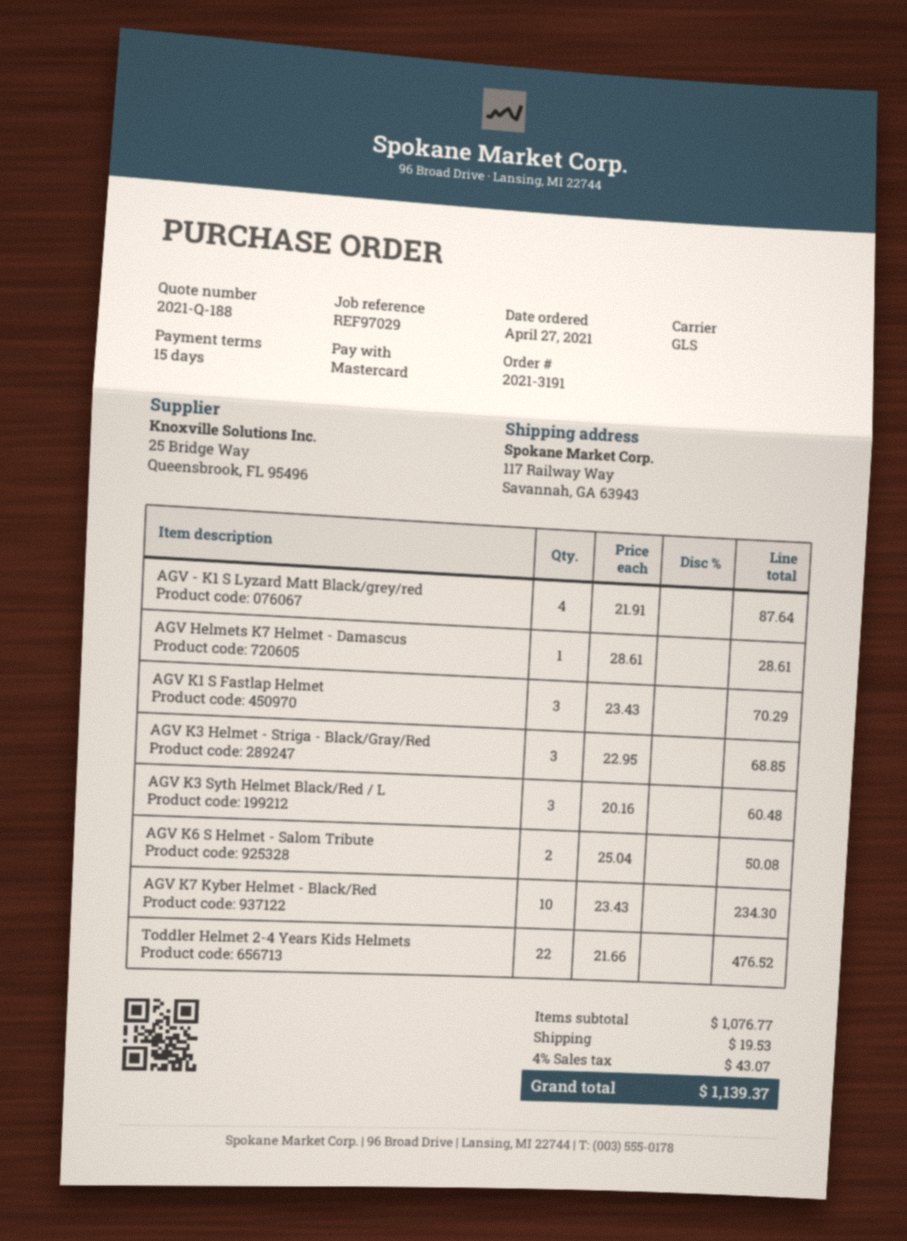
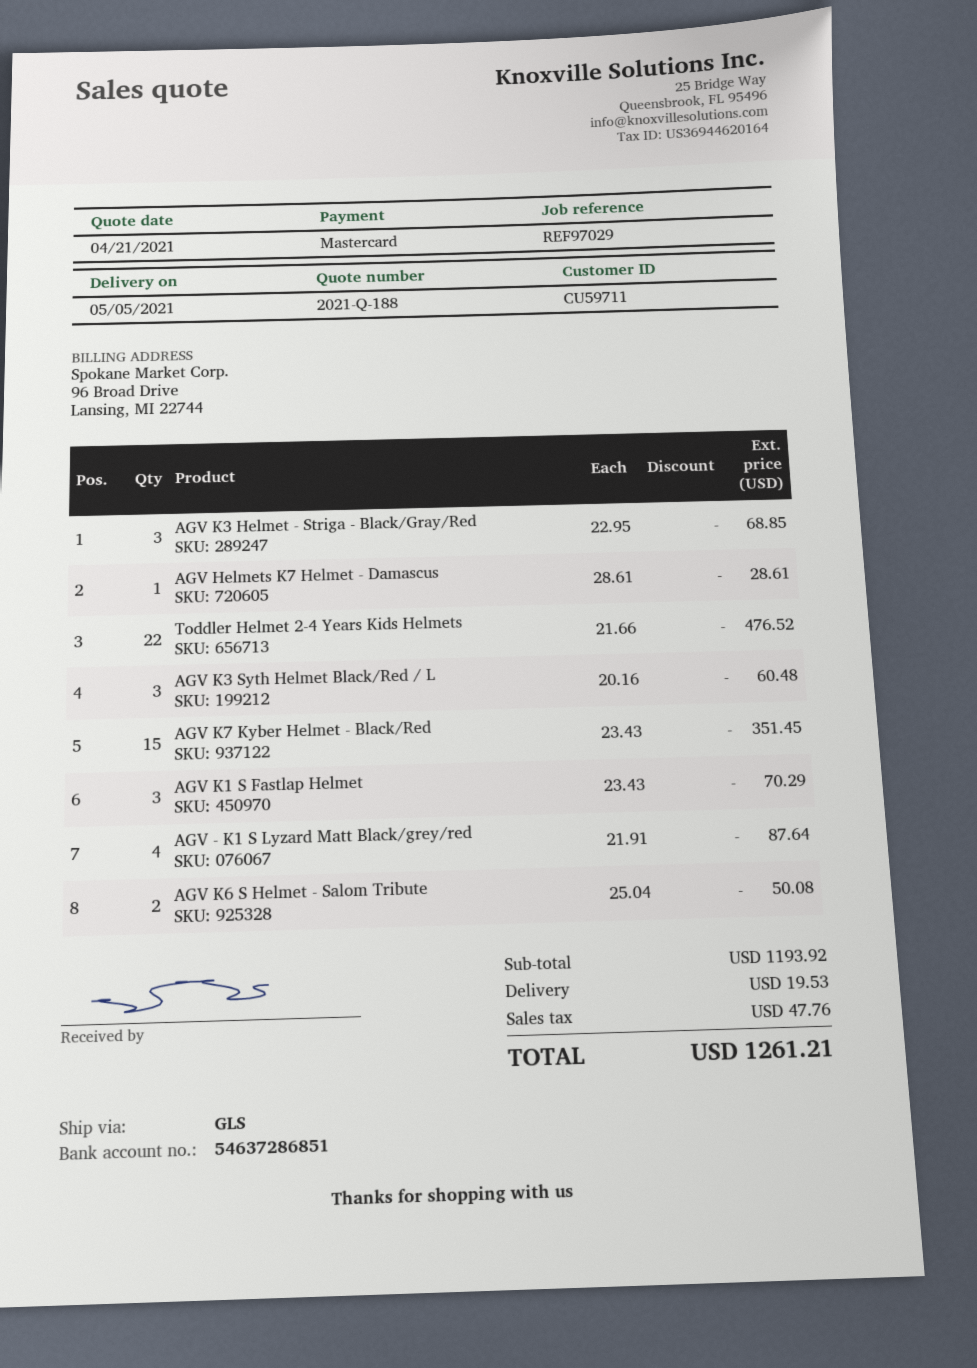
AGV K7 Kyber Helmet - Black/Red: 10 x 23.43 = 234.30 -> 15 x 23.43 = 351.45
subtotal: 1076.77 -> 1193.92
tax: 43.07 -> 47.76
total: 1139.37 -> 1261.21

